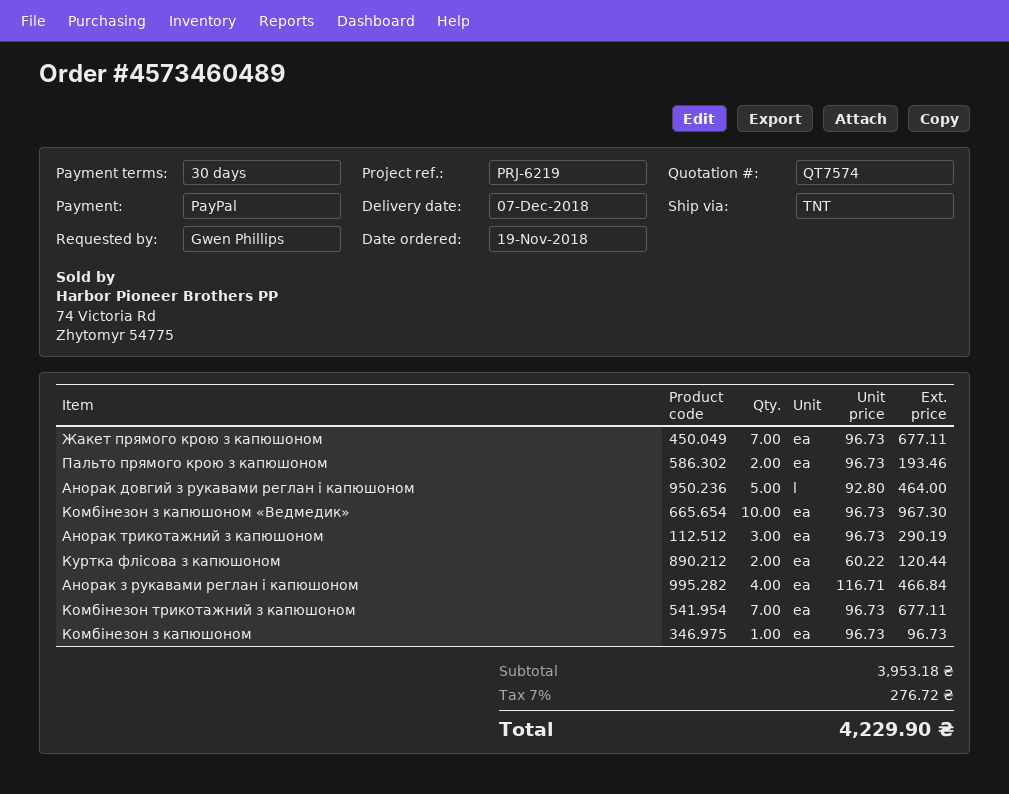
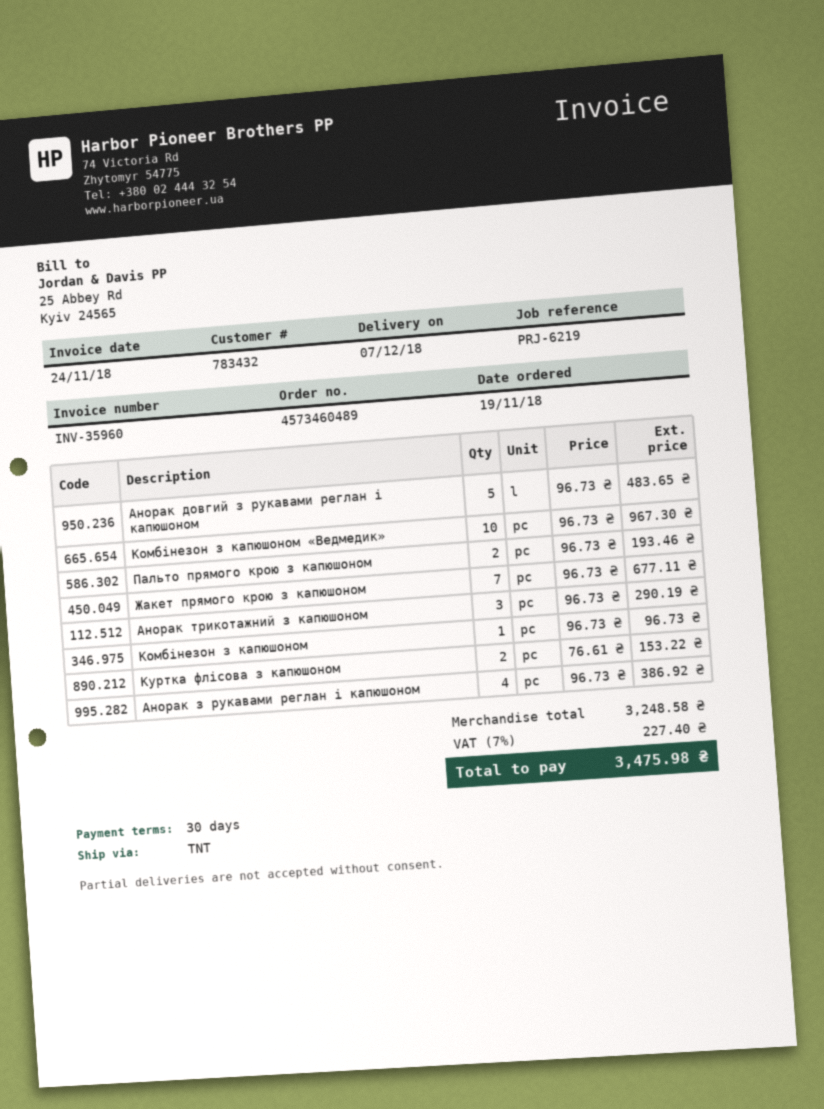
Анорак довгий з рукавами реглан і капюшоном: 5 x 92.80 = 464.00 -> 5 x 96.73 = 483.65
Куртка флісова з капюшоном: 2 x 60.22 = 120.44 -> 2 x 76.61 = 153.22
Анорак з рукавами реглан і капюшоном: 4 x 116.71 = 466.84 -> 4 x 96.73 = 386.92
Комбінезон трикотажний з капюшоном: 7 x 96.73 = 677.11 -> none
subtotal: 3953.18 -> 3248.58
tax: 7% = 276.72 -> 7% = 227.40
total: 4229.90 -> 3475.98

